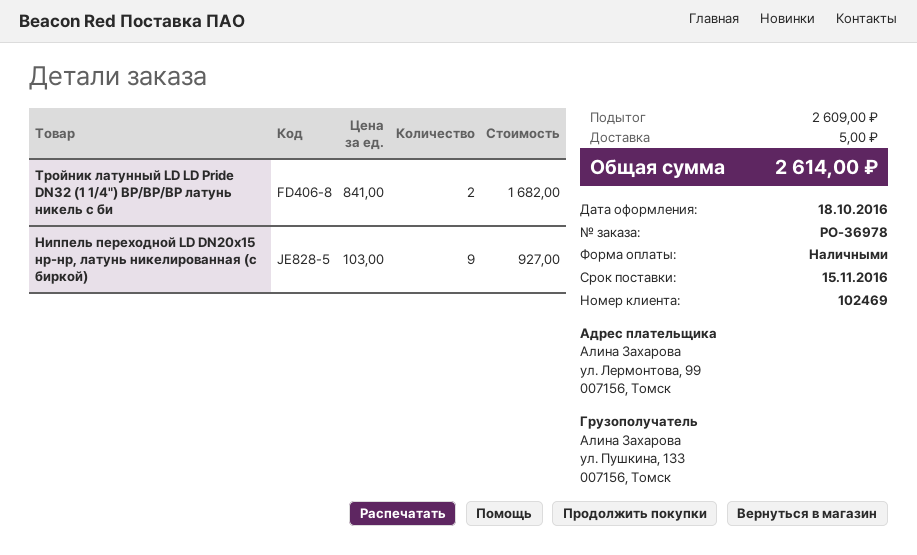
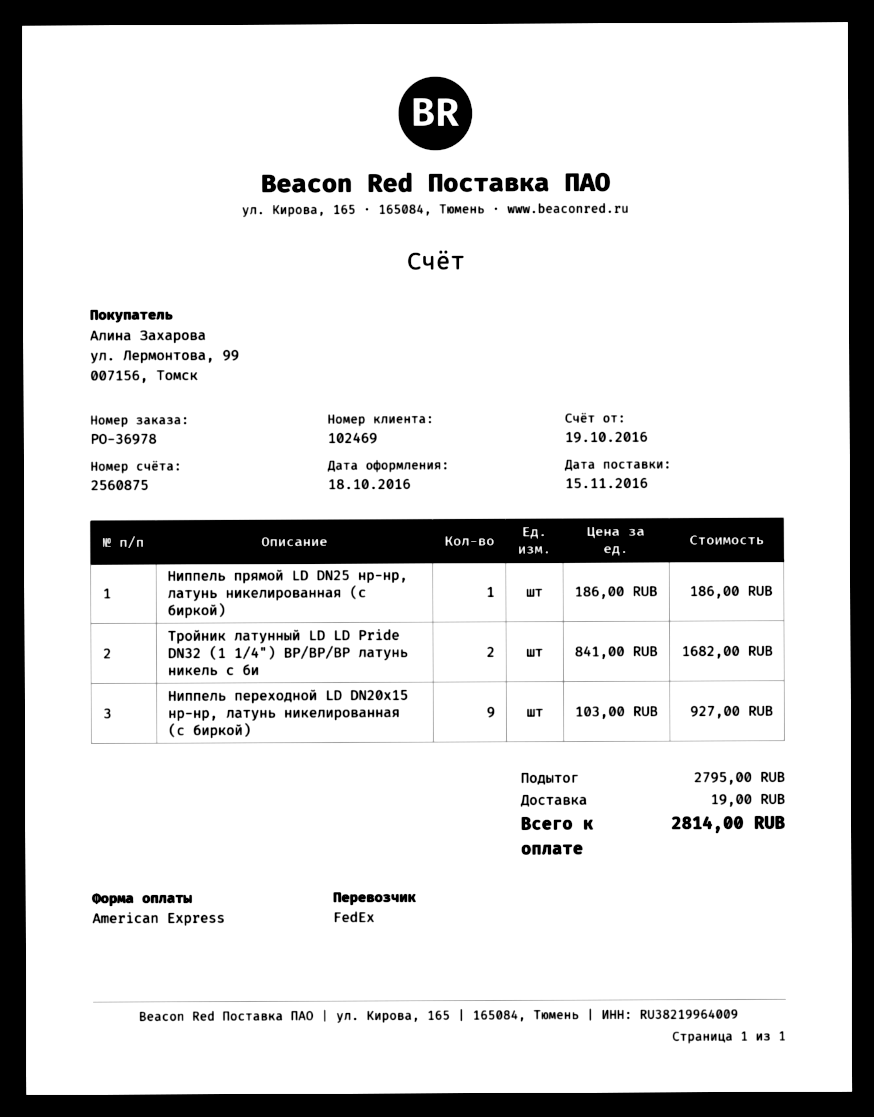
payment method: cash -> American Express
Ниппель прямой LD DN25 нр-нр, латунь никелированная (с биркой): none -> 1 x 186.00 = 186.00
subtotal: 2609.00 -> 2795.00
shipping: 5.00 -> 19.00
total: 2614.00 -> 2814.00

